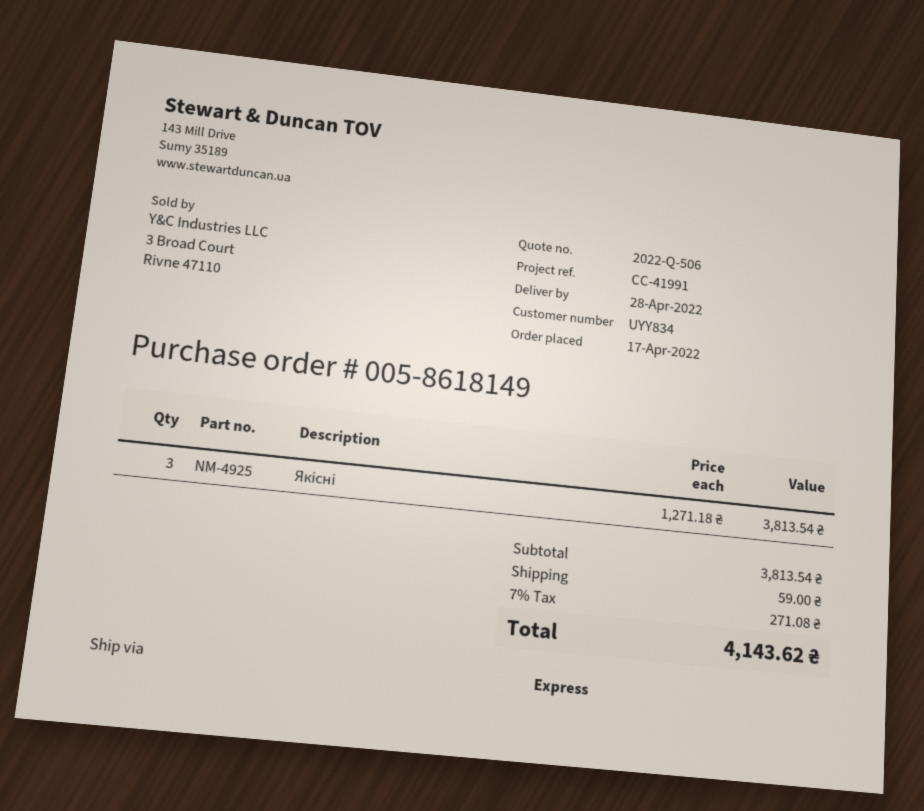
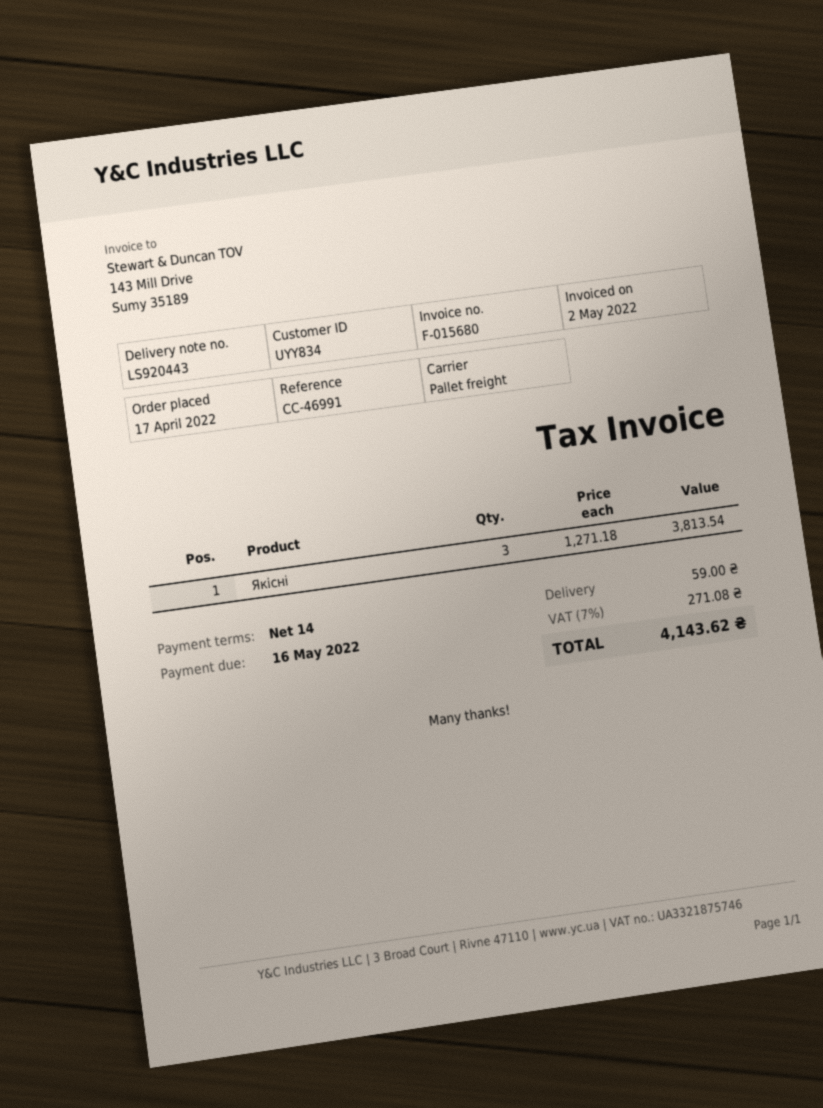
reference: CC-41991 -> CC-46991
shipping method: express -> pallet freight

